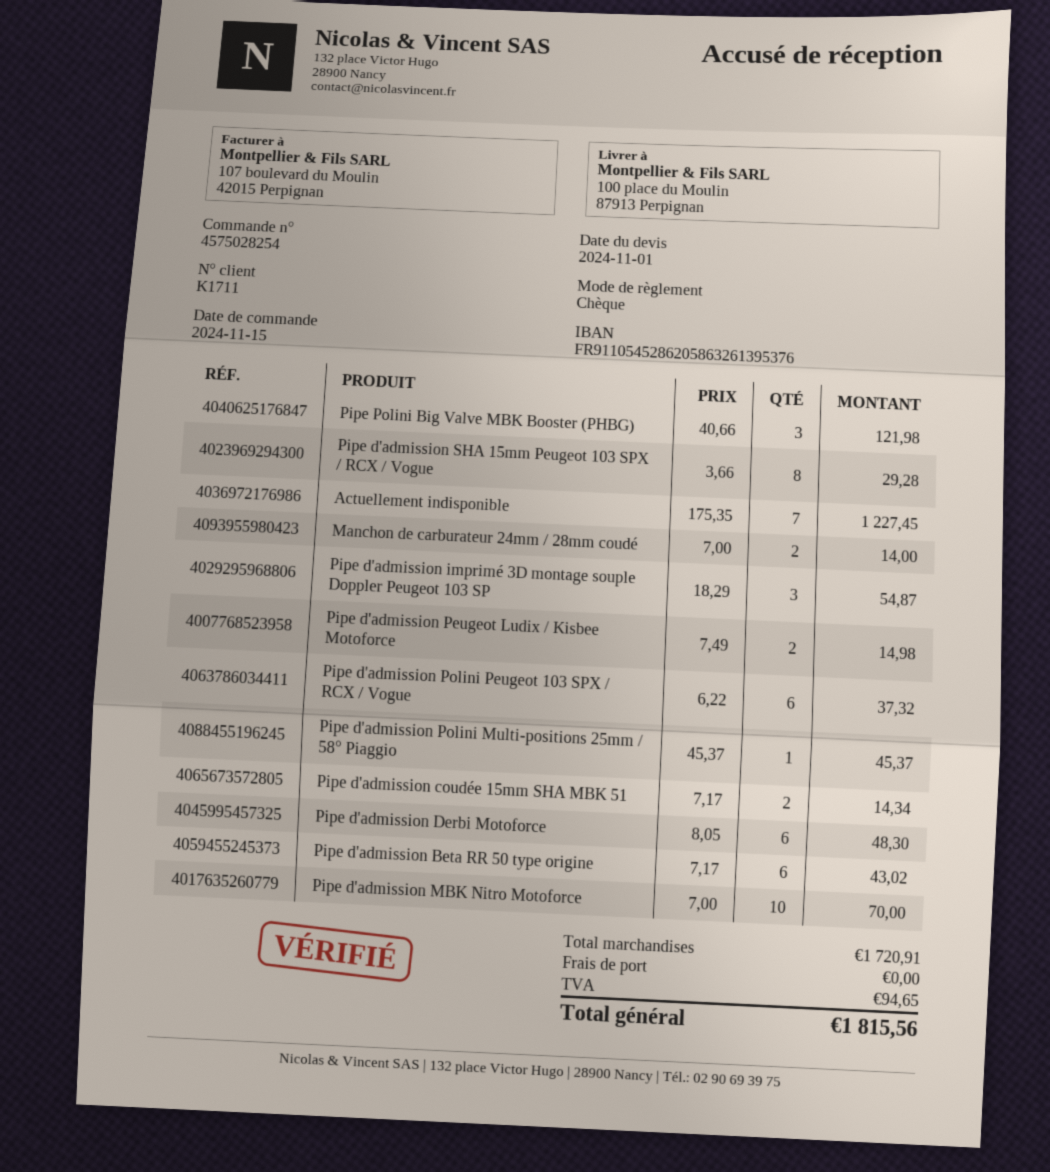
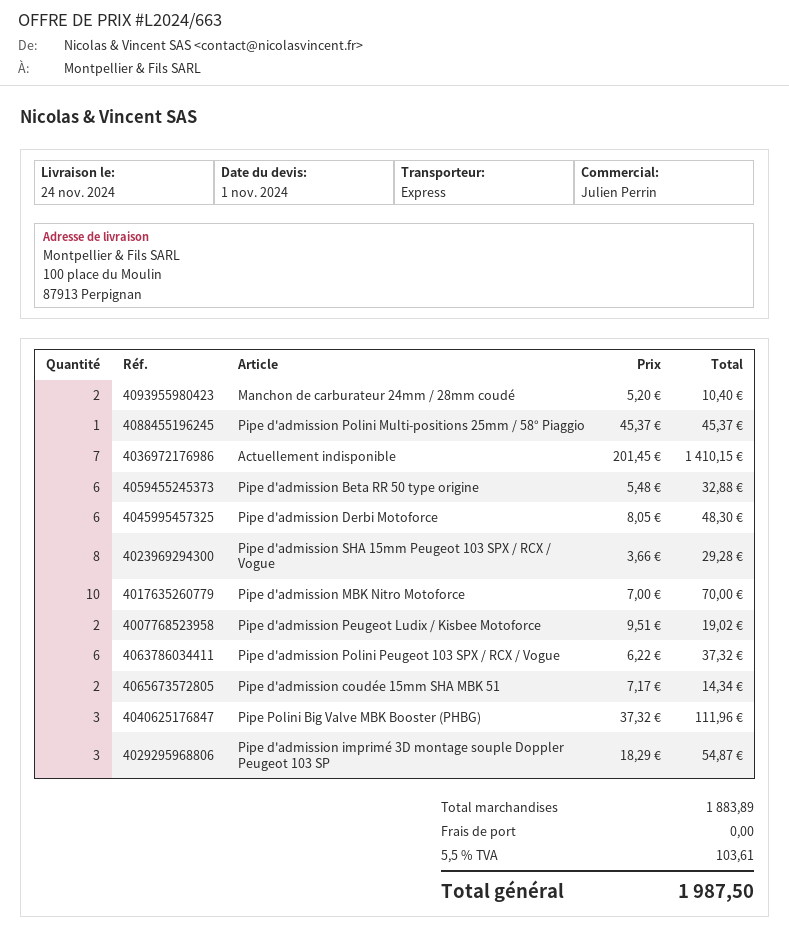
Pipe Polini Big Valve MBK Booster (PHBG): 3 x 40.66 = 121.98 -> 3 x 37.32 = 111.96
Actuellement indisponible: 7 x 175.35 = 1227.45 -> 7 x 201.45 = 1410.15
Manchon de carburateur 24mm / 28mm coudé: 2 x 7.00 = 14.00 -> 2 x 5.20 = 10.40
Pipe d'admission Peugeot Ludix / Kisbee Motoforce: 2 x 7.49 = 14.98 -> 2 x 9.51 = 19.02
Pipe d'admission Beta RR 50 type origine: 6 x 7.17 = 43.02 -> 6 x 5.48 = 32.88
subtotal: 1720.91 -> 1883.89
tax: 94.65 -> 103.61
total: 1815.56 -> 1987.50

